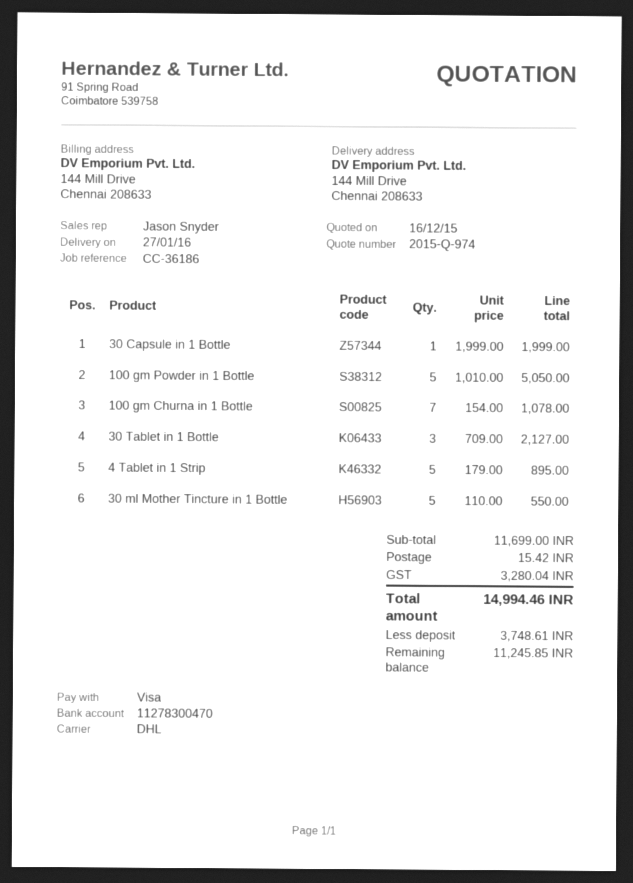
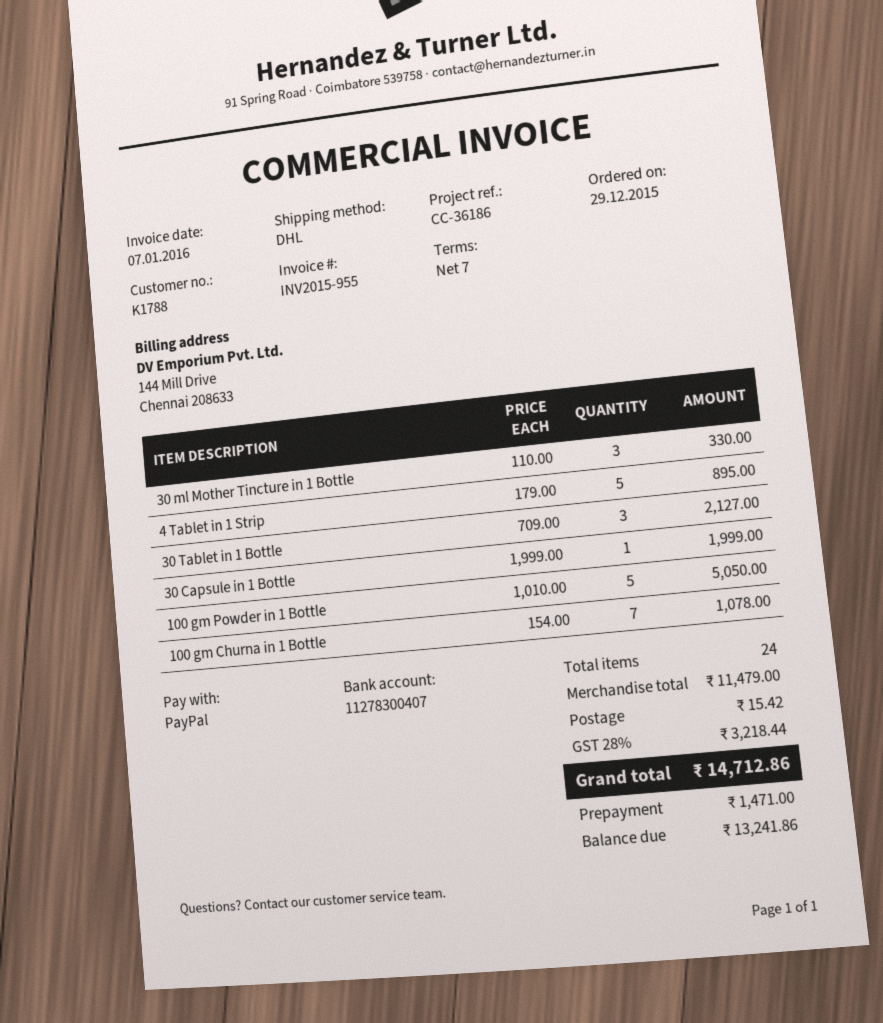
payment method: Visa -> PayPal
bank account: 11278300470 -> 11278300407
30 ml Mother Tincture in 1 Bottle: 5 x 110.00 = 550.00 -> 3 x 110.00 = 330.00
subtotal: 11699.00 -> 11479.00
tax: 3280.04 -> 3218.44
total: 14994.46 -> 14712.86
deposit: 3748.61 -> 1471.00
balance: 11245.85 -> 13241.86

